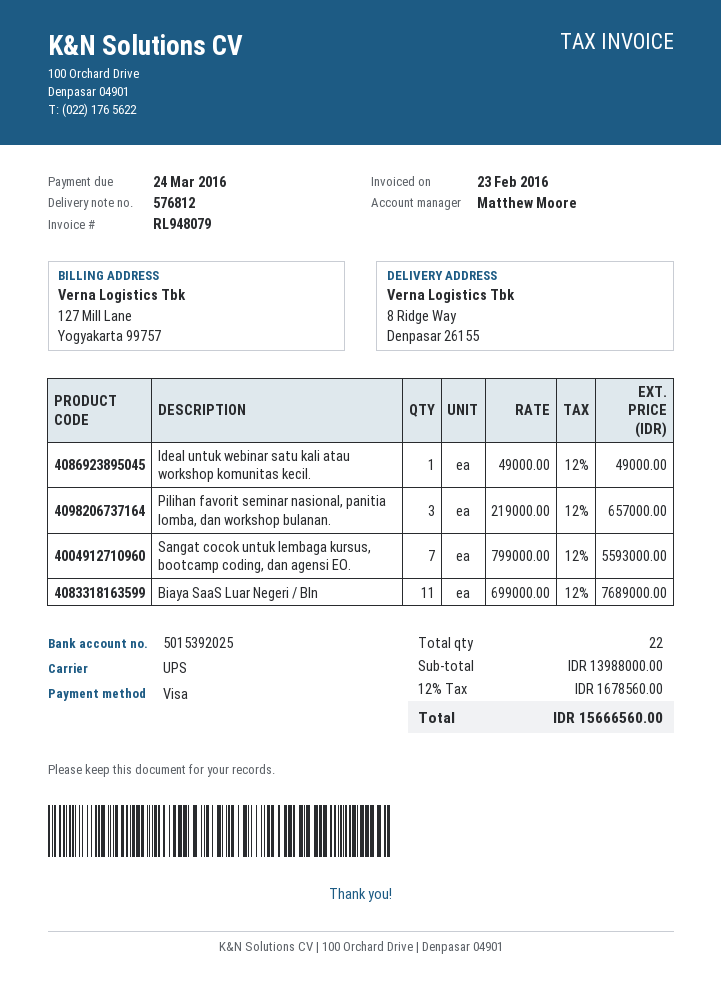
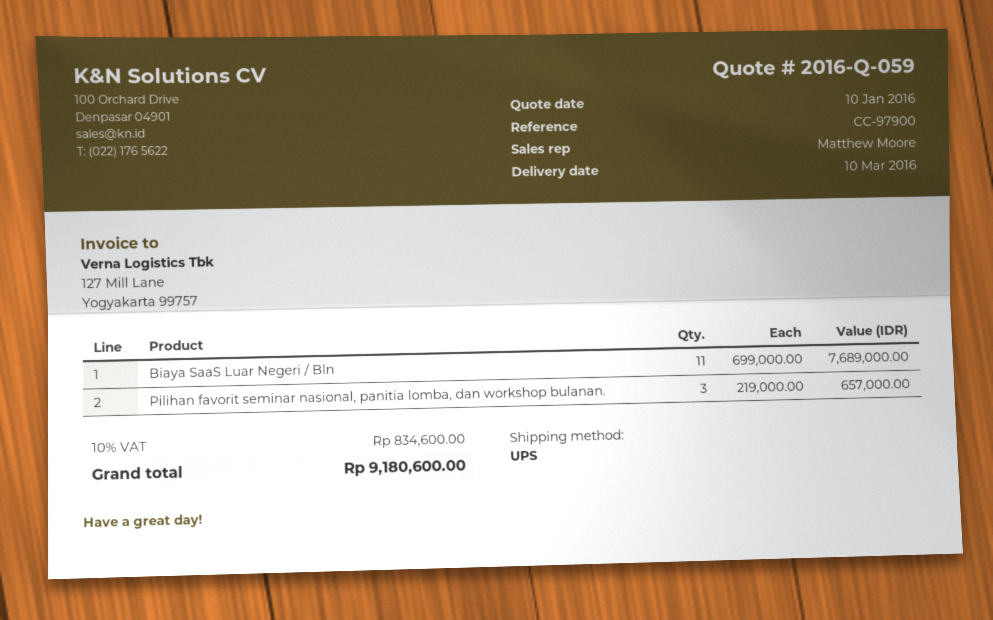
Ideal untuk webinar satu kali atau workshop komunitas kecil.: 1 x 49000.00 = 49000.00 -> none
Sangat cocok untuk lembaga kursus, bootcamp coding, dan agensi EO.: 7 x 799000.00 = 5593000.00 -> none
tax: 12% = 1678560.00 -> 10% = 834600.00
total: 15666560.00 -> 9180600.00

